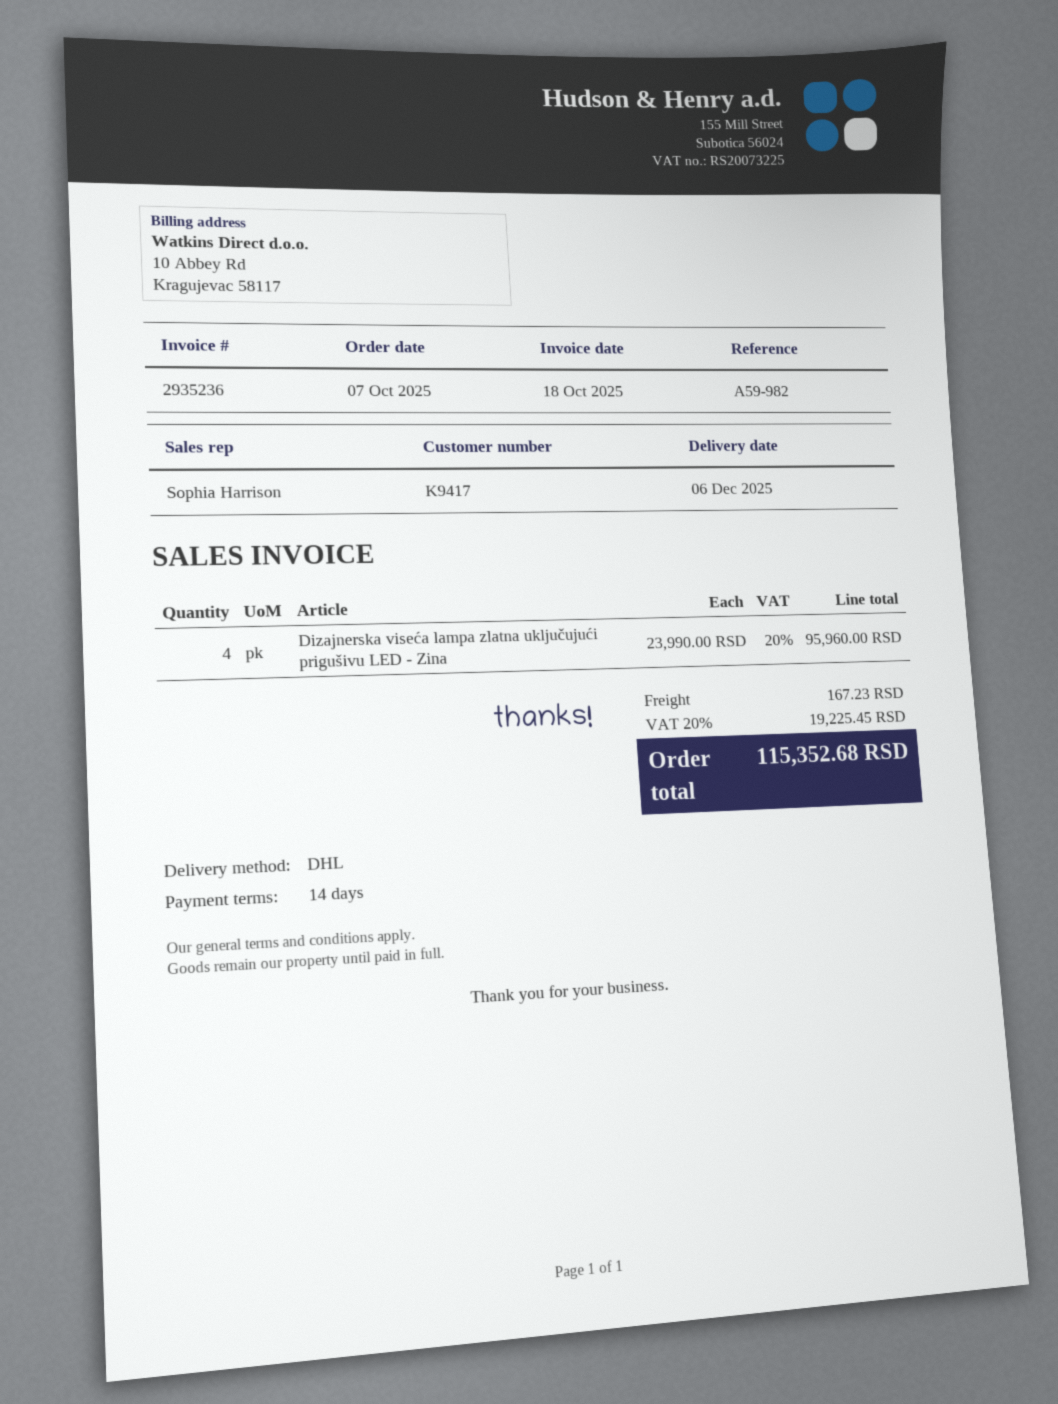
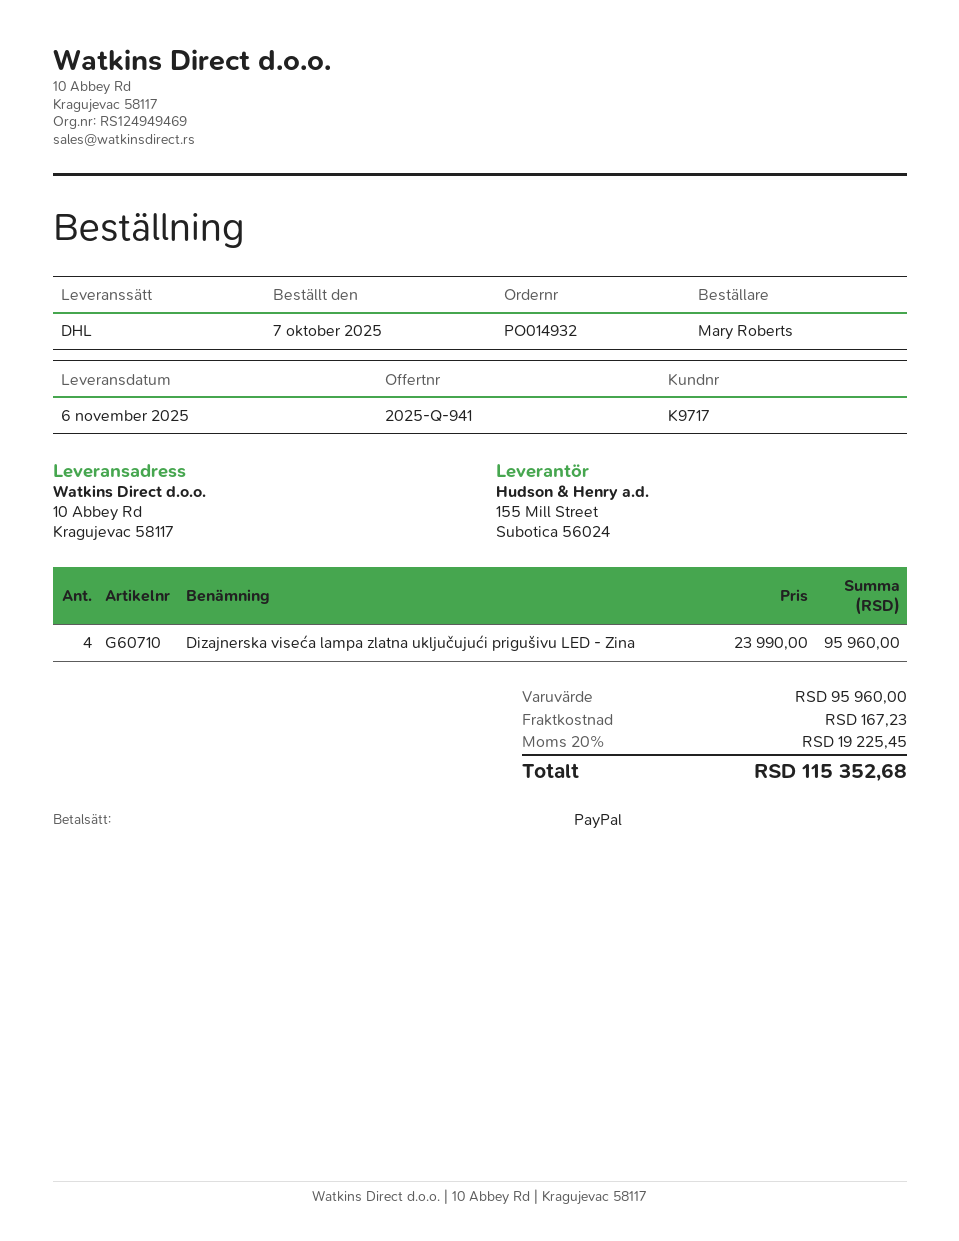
delivery date: 2025-12-06 -> 2025-11-06
customer number: K9417 -> K9717

